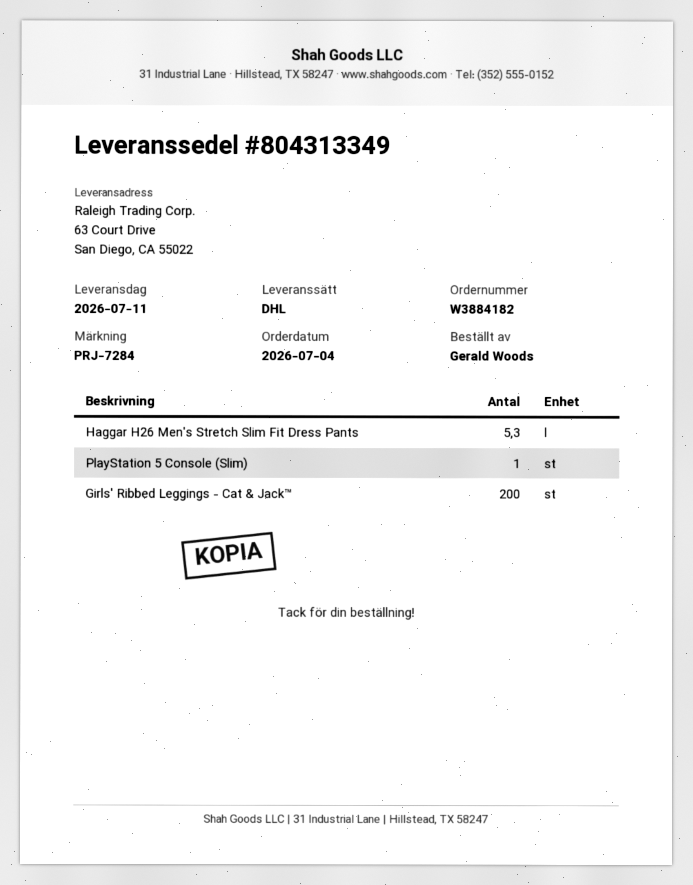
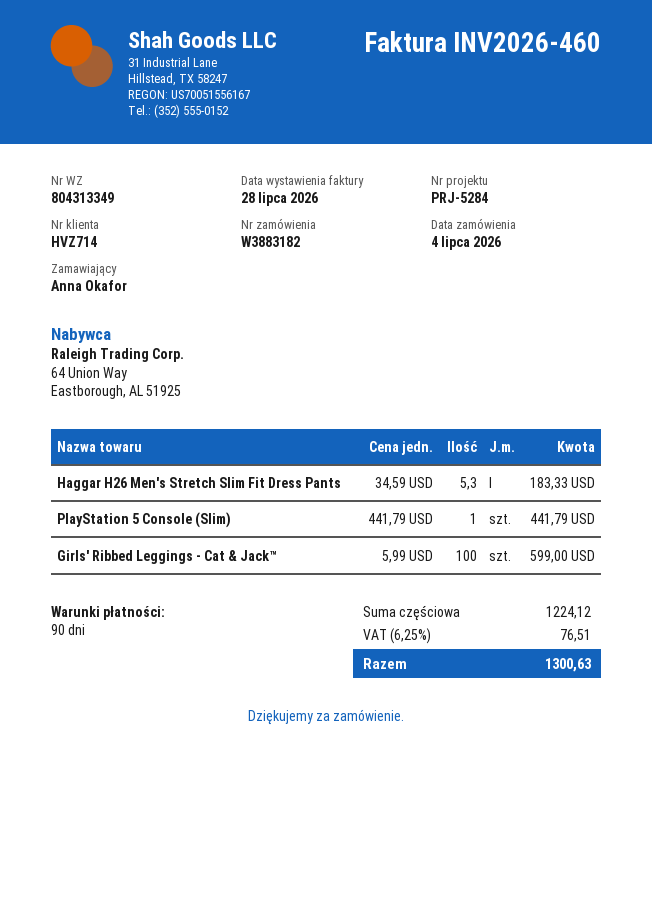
order number: W3884182 -> W3883182
reference: PRJ-7284 -> PRJ-5284
ordered by: Gerald Woods -> Anna Okafor
Girls' Ribbed Leggings - Cat & Jack™: 200 -> 100

